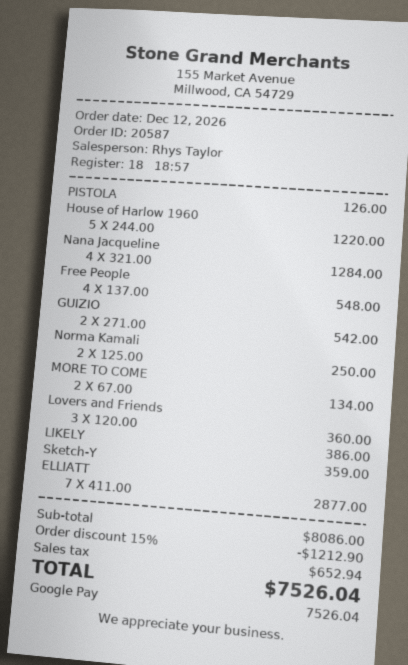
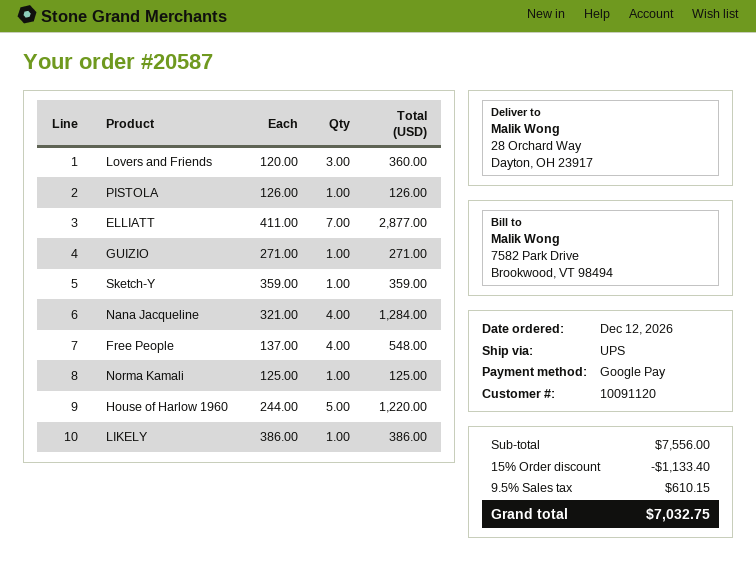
GUIZIO: 2 x 271.00 = 542.00 -> 1 x 271.00 = 271.00
Norma Kamali: 2 x 125.00 = 250.00 -> 1 x 125.00 = 125.00
MORE TO COME: 2 x 67.00 = 134.00 -> none
subtotal: 8086.00 -> 7556.00
discount: 15% = 1212.90 -> 15% = 1133.40
tax: 652.94 -> 610.15
total: 7526.04 -> 7032.75

